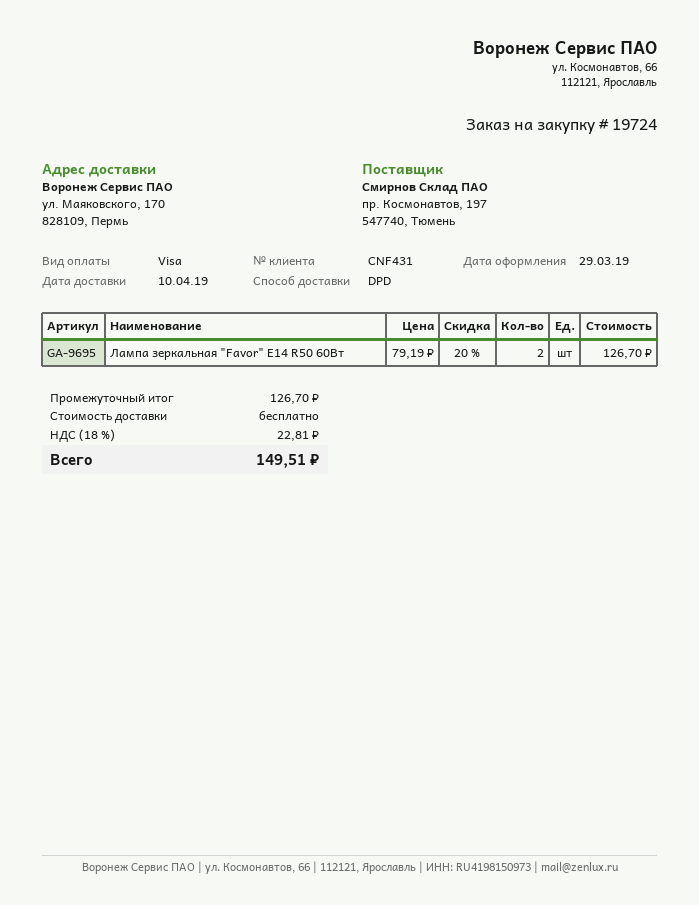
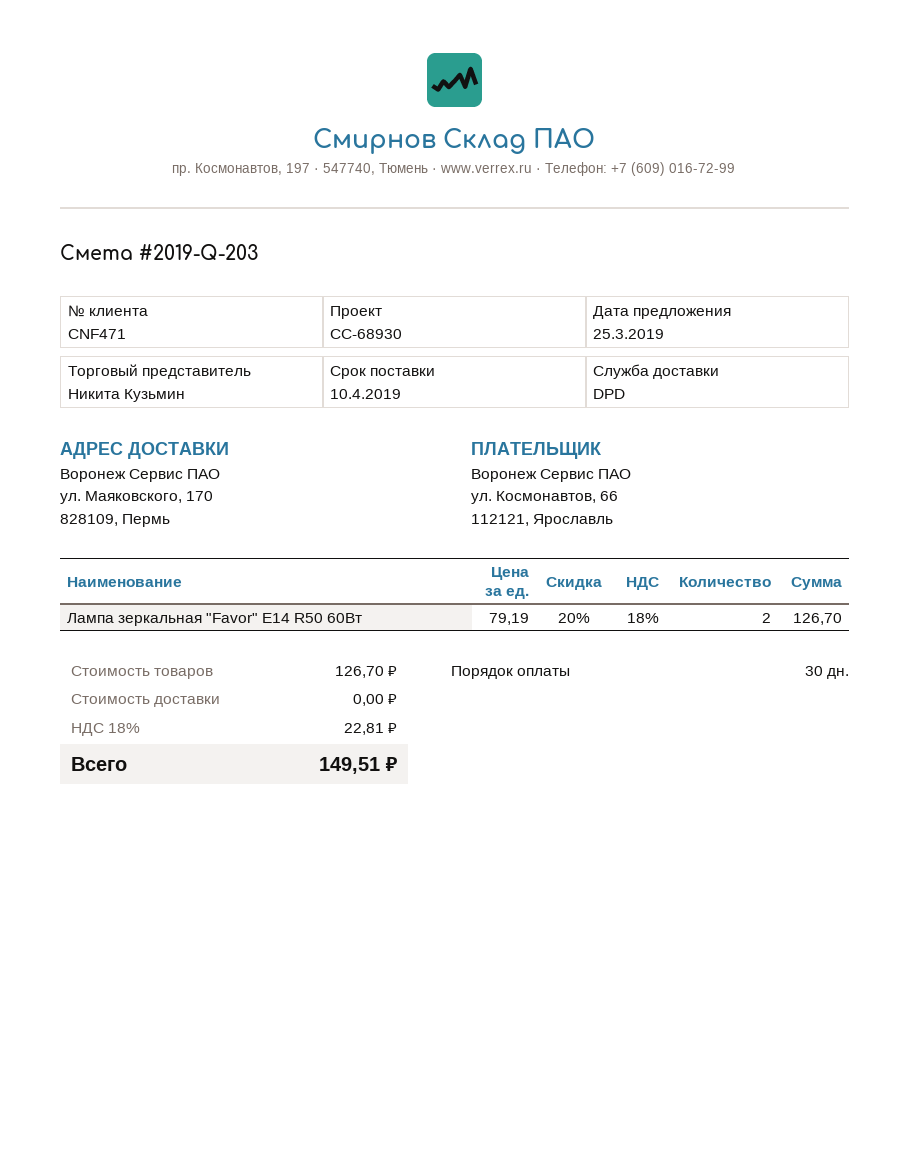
customer number: CNF431 -> CNF471

